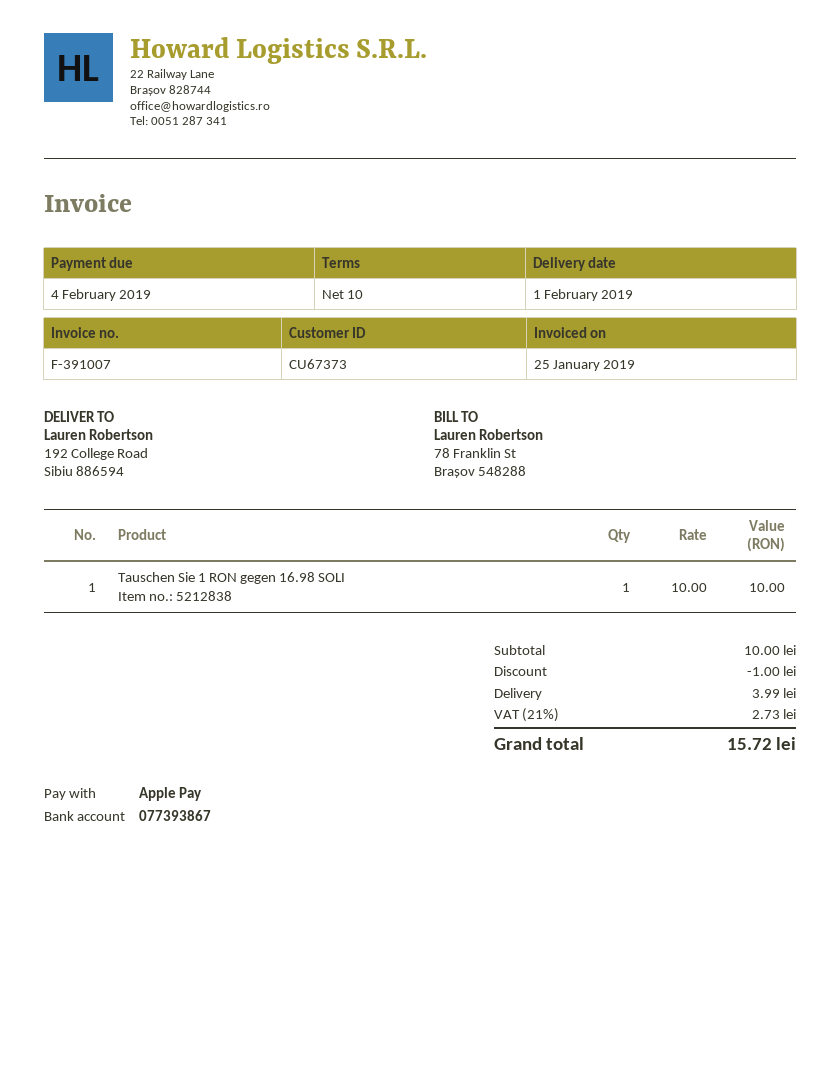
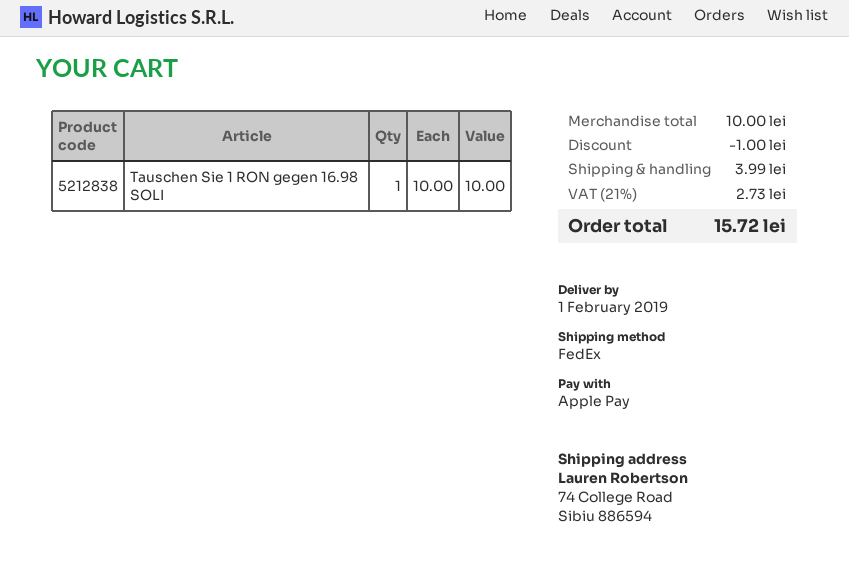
ship to: 192 College Road, Sibiu 886594 -> 74 College Road, Sibiu 886594

